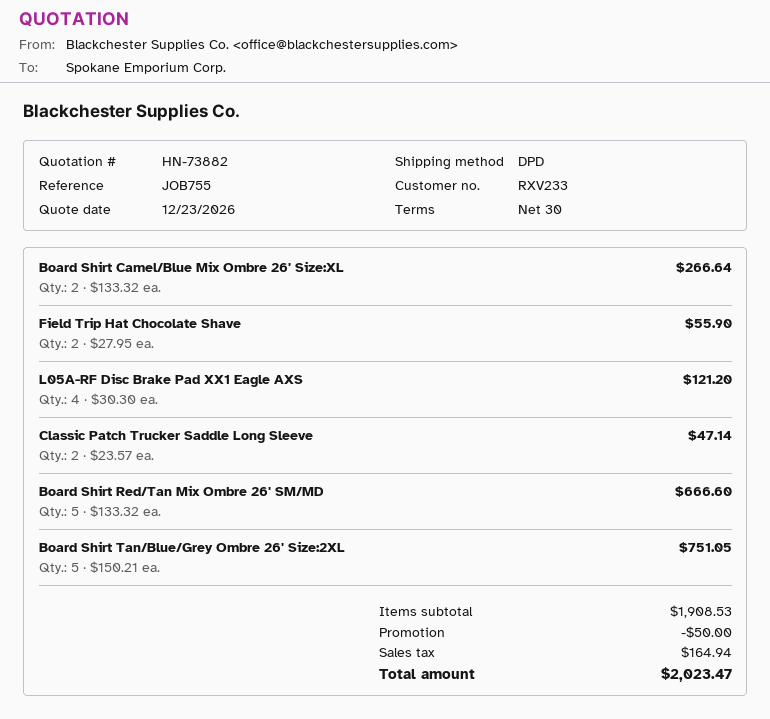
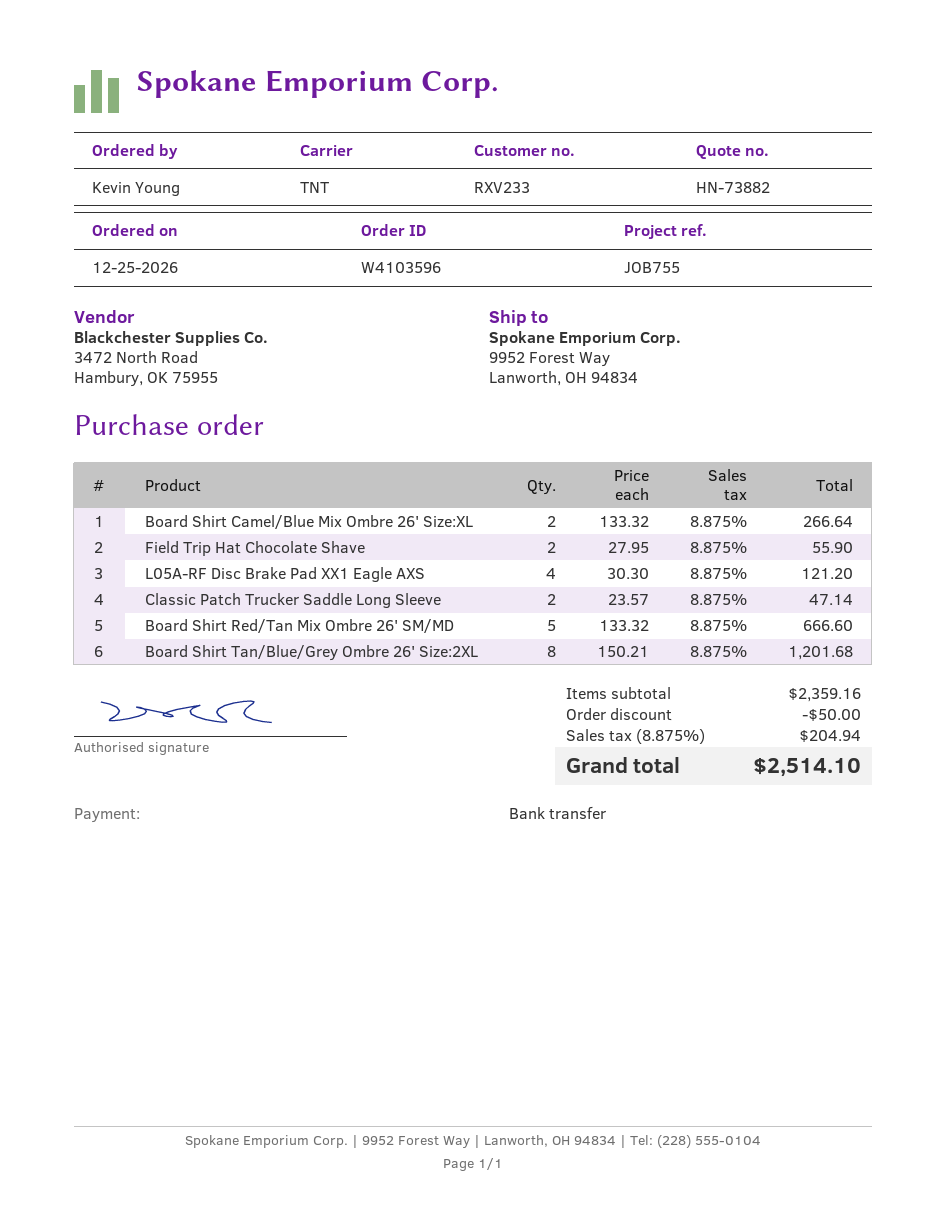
shipping method: DPD -> TNT
Board Shirt Tan/Blue/Grey Ombre 26' Size:2XL: 5 x 150.21 = 751.05 -> 8 x 150.21 = 1201.68
subtotal: 1908.53 -> 2359.16
tax: 164.94 -> 204.94
total: 2023.47 -> 2514.10

